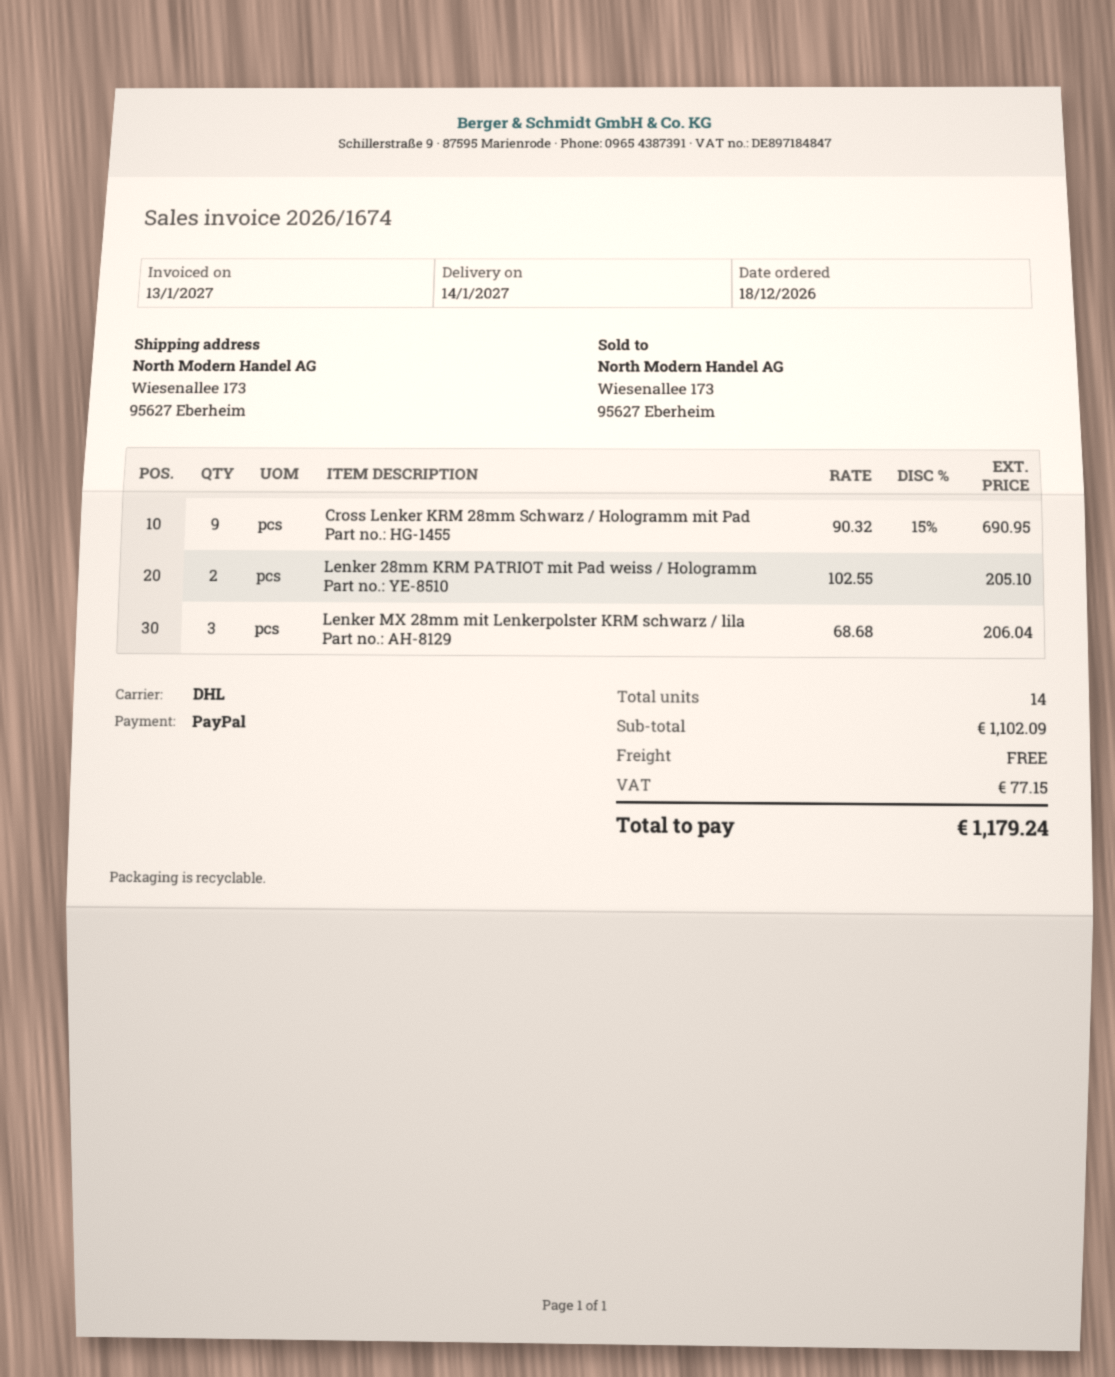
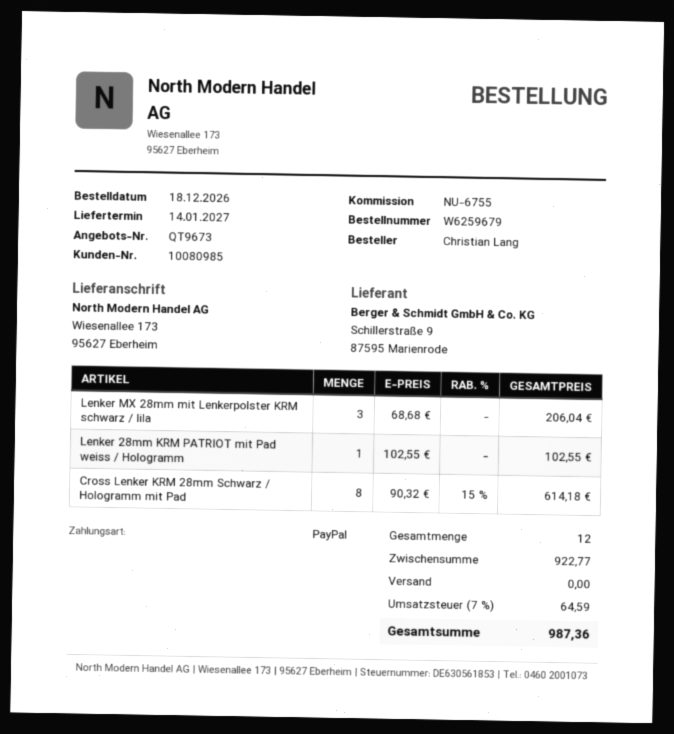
Cross Lenker KRM 28mm Schwarz / Hologramm mit Pad: 9 x 90.32 - 15% = 690.95 -> 8 x 90.32 - 15% = 614.18
Lenker 28mm KRM PATRIOT mit Pad weiss / Hologramm: 2 x 102.55 = 205.10 -> 1 x 102.55 = 102.55
total quantity: 14 -> 12
subtotal: 1102.09 -> 922.77
tax: 77.15 -> 64.59
total: 1179.24 -> 987.36

